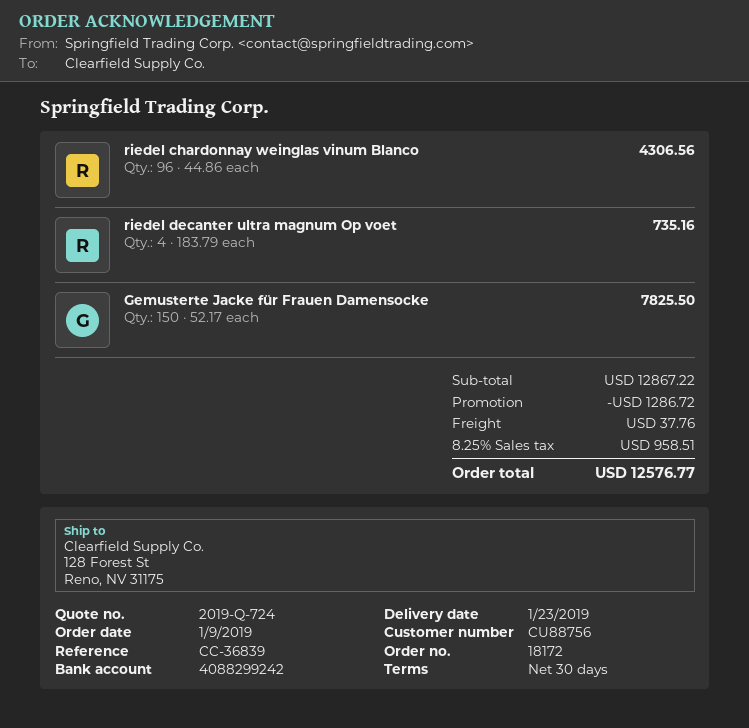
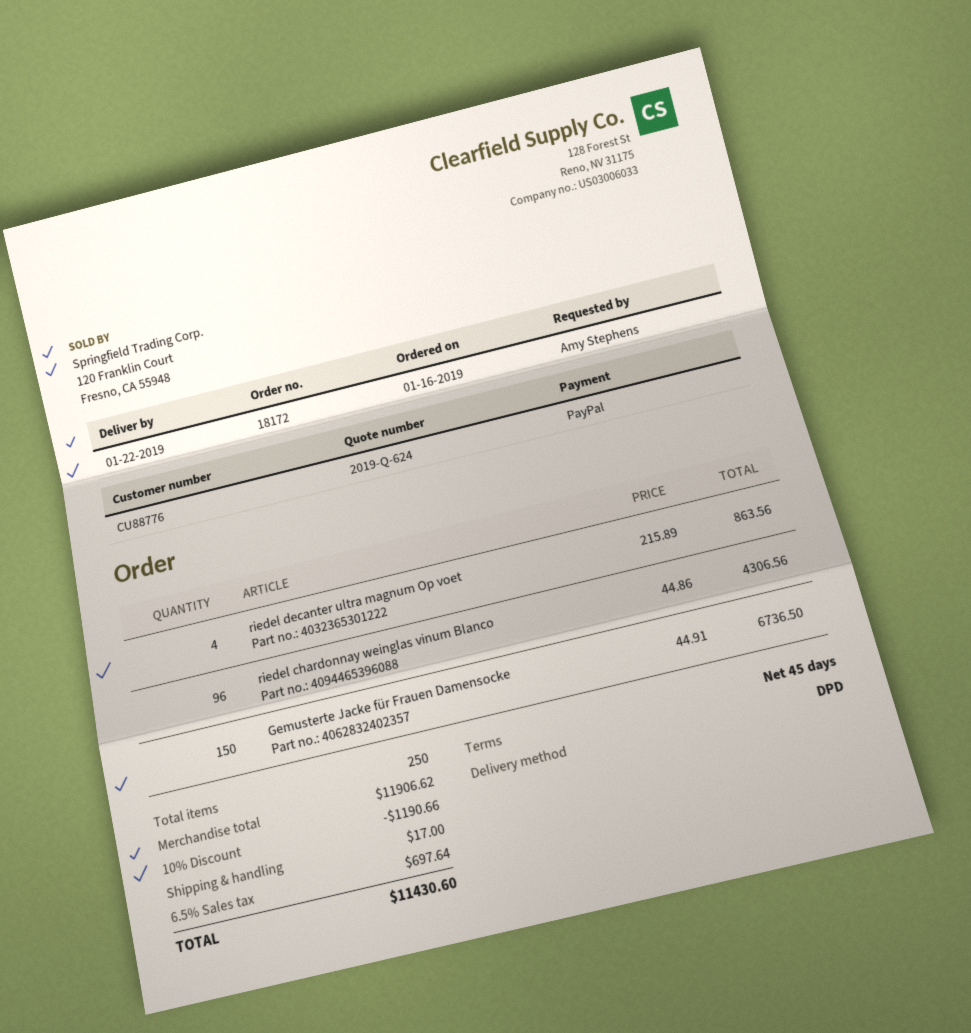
quote number: 2019-Q-724 -> 2019-Q-624
order date: 2019-01-09 -> 2019-01-16
delivery date: 2019-01-23 -> 2019-01-22
payment terms: 30 days -> 45 days
customer number: CU88756 -> CU88776
riedel decanter ultra magnum Op voet: 4 x 183.79 = 735.16 -> 4 x 215.89 = 863.56
Gemusterte Jacke für Frauen Damensocke: 150 x 52.17 = 7825.50 -> 150 x 44.91 = 6736.50
subtotal: 12867.22 -> 11906.62
discount: 1286.72 -> 1190.66
shipping: 37.76 -> 17.00
tax: 8.25% = 958.51 -> 6.5% = 697.64
total: 12576.77 -> 11430.60

